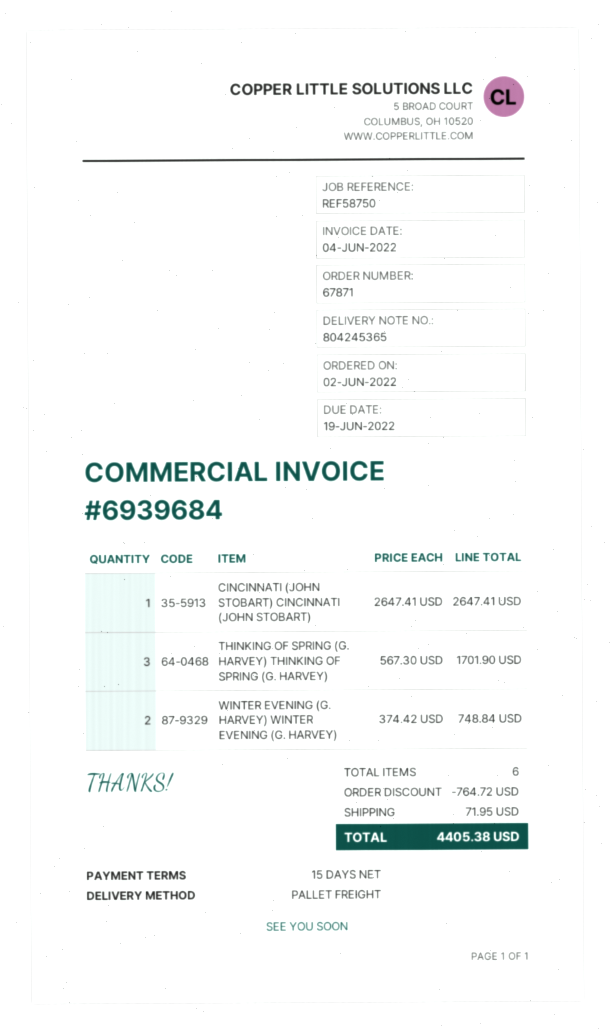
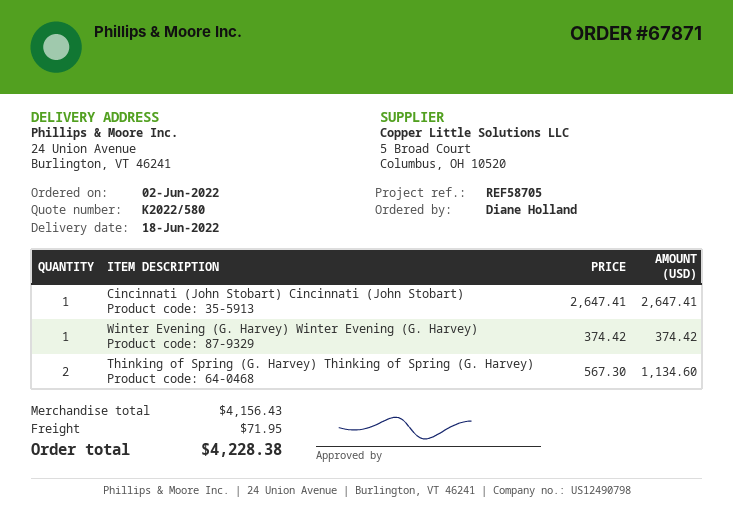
reference: REF58750 -> REF58705
THINKING OF SPRING (G. HARVEY) THINKING OF SPRING (G. HARVEY): 3 x 567.30 = 1701.90 -> 2 x 567.30 = 1134.60
WINTER EVENING (G. HARVEY) WINTER EVENING (G. HARVEY): 2 x 374.42 = 748.84 -> 1 x 374.42 = 374.42
discount: 764.72 -> none
total: 4405.38 -> 4228.38

